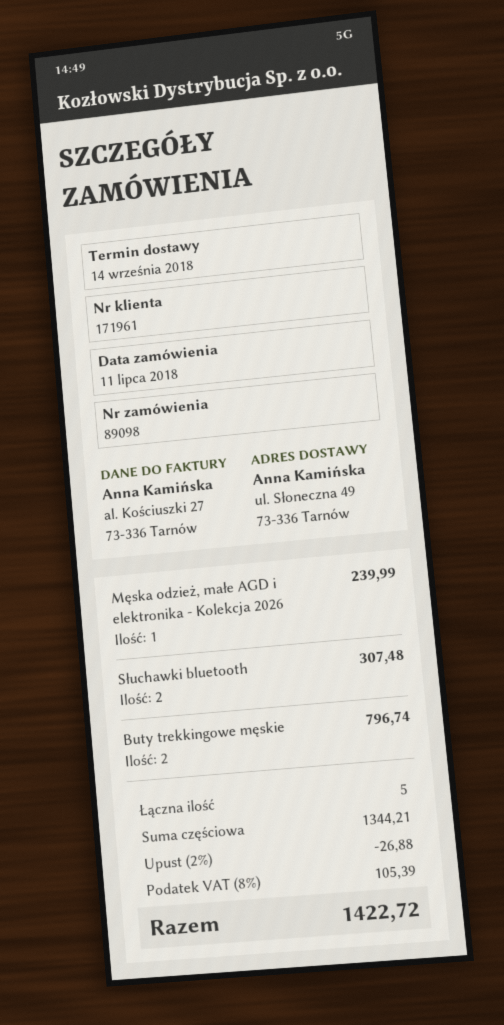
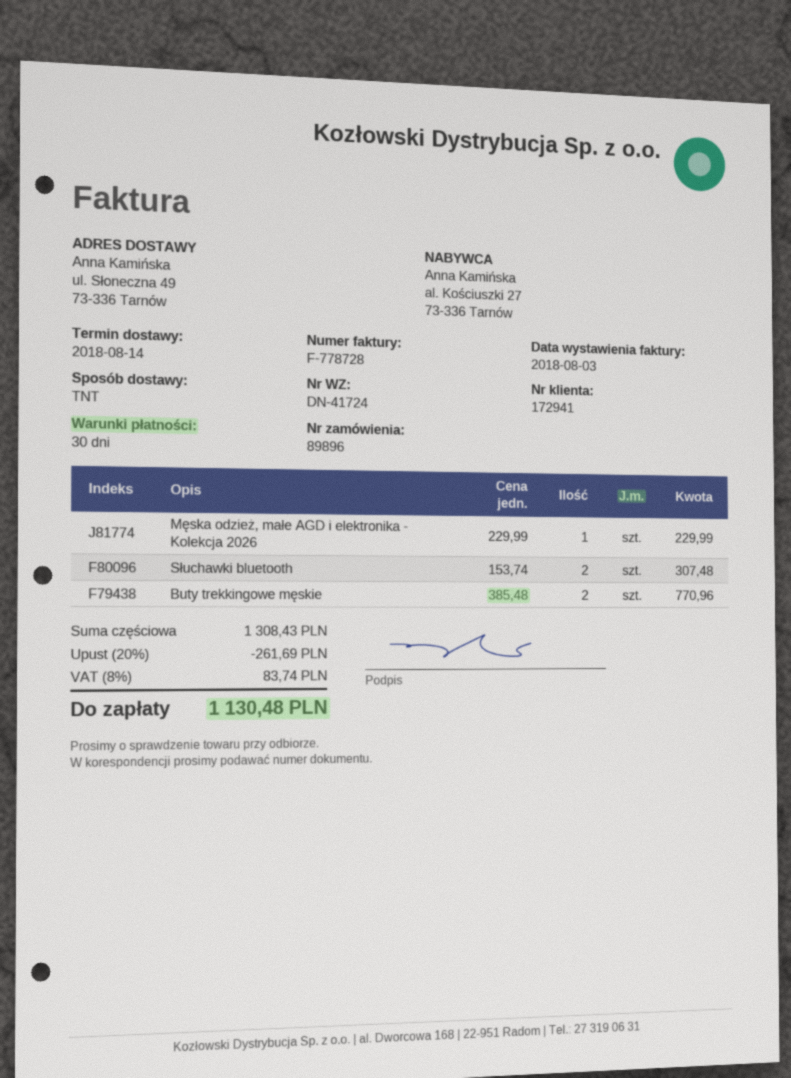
order number: 89098 -> 89896
delivery date: 2018-09-14 -> 2018-08-14
customer number: 171961 -> 172941
Męska odzież, małe AGD i elektronika - Kolekcja 2026: 1 for 239.99 -> 1 for 229.99
Buty trekkingowe męskie: 2 for 796.74 -> 2 for 770.96
subtotal: 1344.21 -> 1308.43
discount: 2% = 26.88 -> 20% = 261.69
tax: 8% = 105.39 -> 8% = 83.74
total: 1422.72 -> 1130.48

